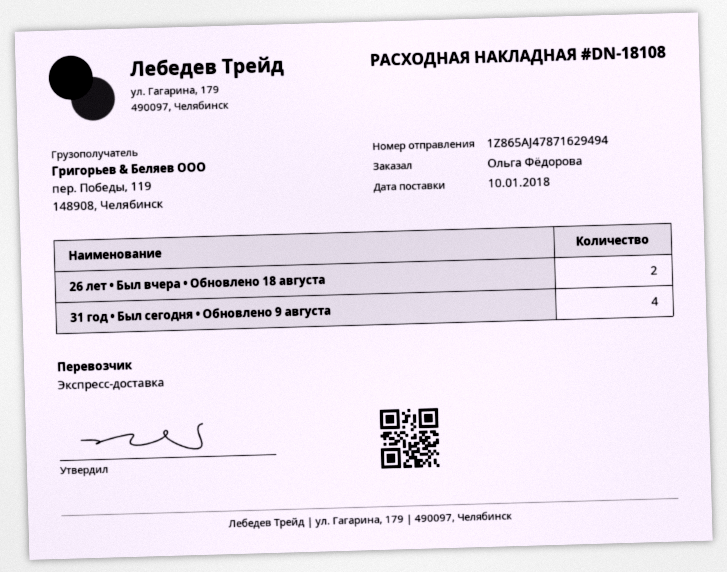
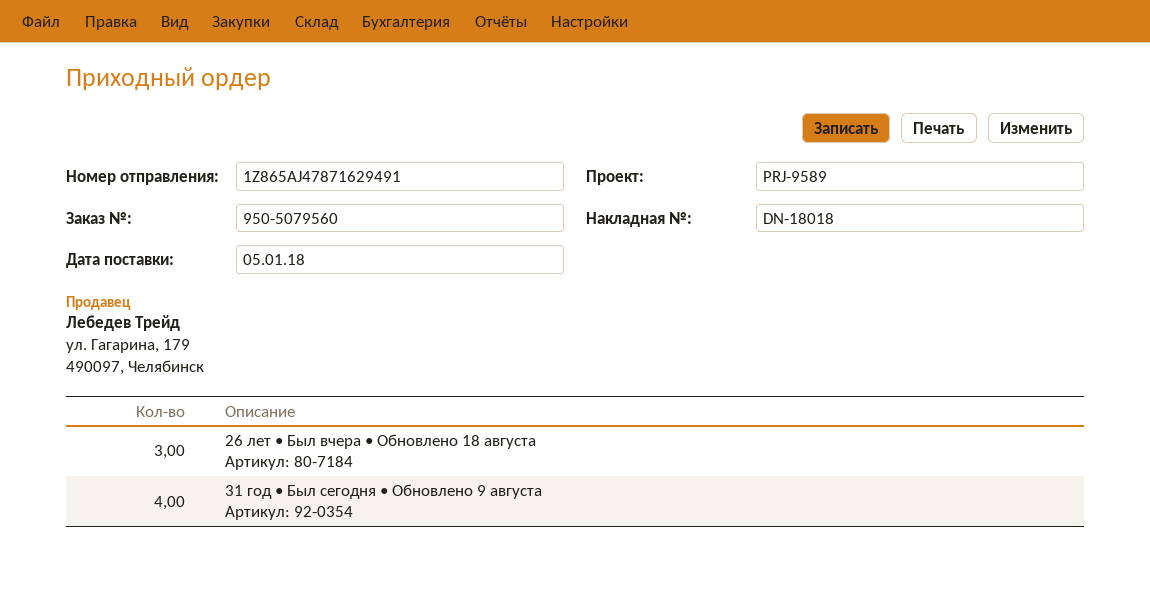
delivery note number: DN-18108 -> DN-18018
delivery date: 2018-01-10 -> 2018-01-05
tracking number: 1Z865AJ47871629494 -> 1Z865AJ47871629491
26 лет • Был вчера • Обновлено 18 августа: 2 -> 3

